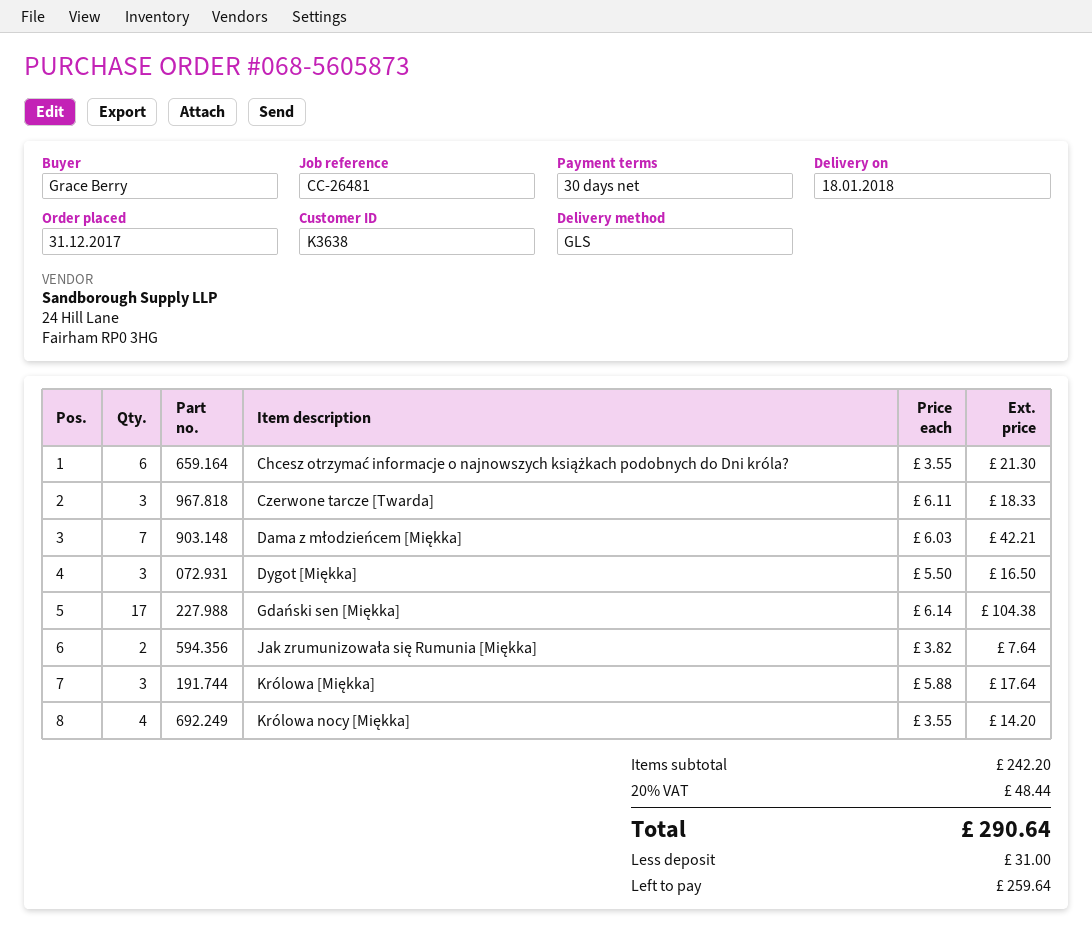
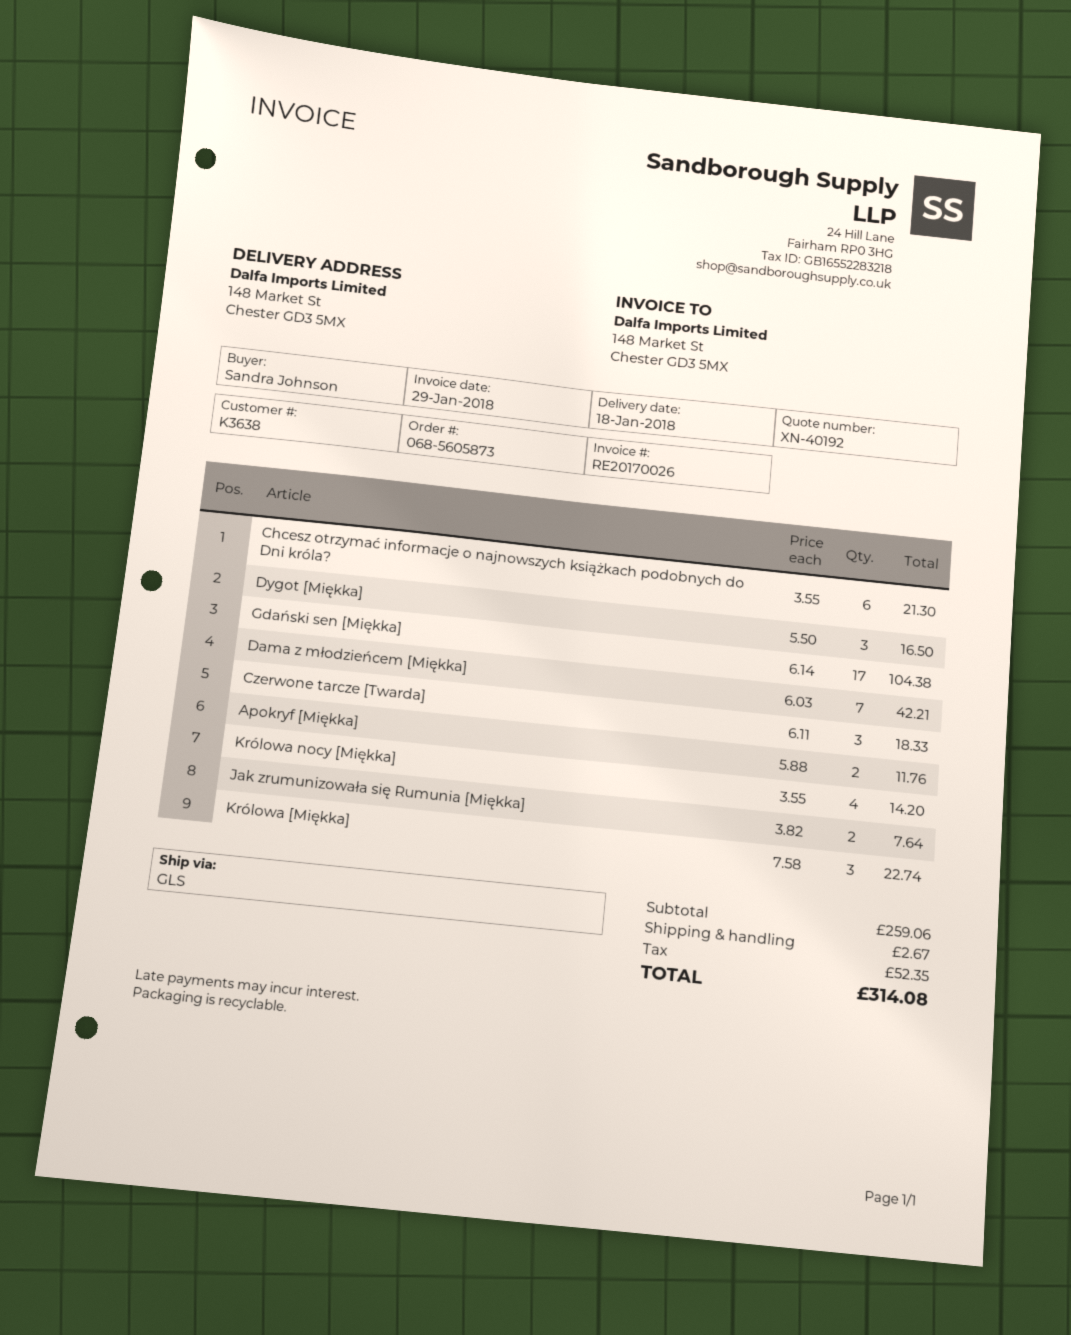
ordered by: Grace Berry -> Sandra Johnson
Królowa [Miękka]: 3 x 5.88 = 17.64 -> 3 x 7.58 = 22.74
Apokryf [Miękka]: none -> 2 x 5.88 = 11.76
subtotal: 242.20 -> 259.06
shipping: none -> 2.67
tax: 48.44 -> 52.35
total: 290.64 -> 314.08

